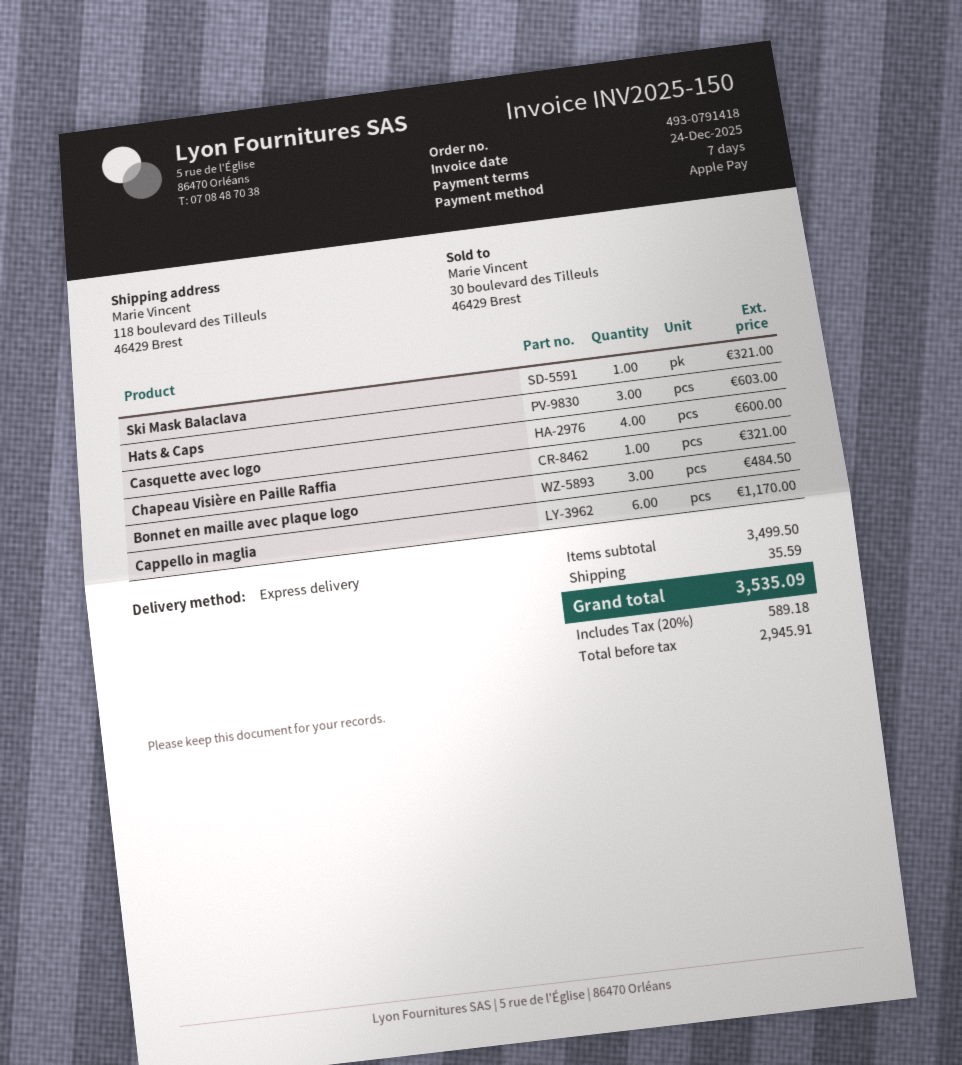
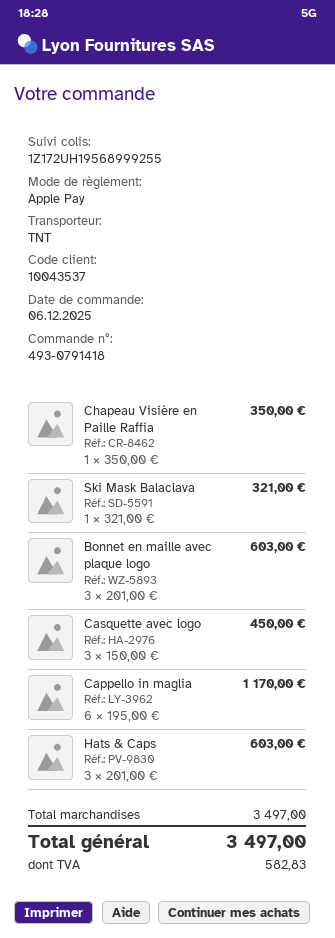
shipping method: express -> TNT
Casquette avec logo: 4 for 600.00 -> 3 for 450.00
Chapeau Visière en Paille Raffia: 1 for 321.00 -> 1 for 350.00
Bonnet en maille avec plaque logo: 3 for 484.50 -> 3 for 603.00
subtotal: 3499.50 -> 3497.00
shipping: 35.59 -> none
tax: 589.18 -> 582.83
total: 3535.09 -> 3497.00

